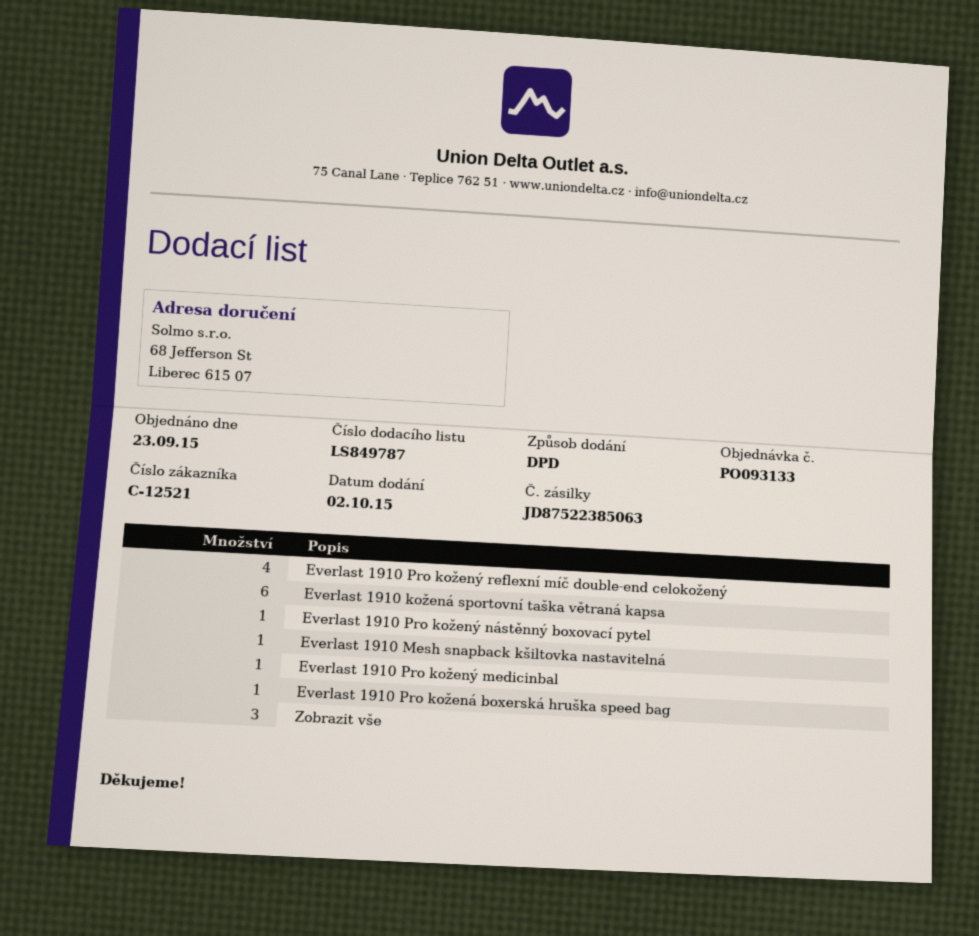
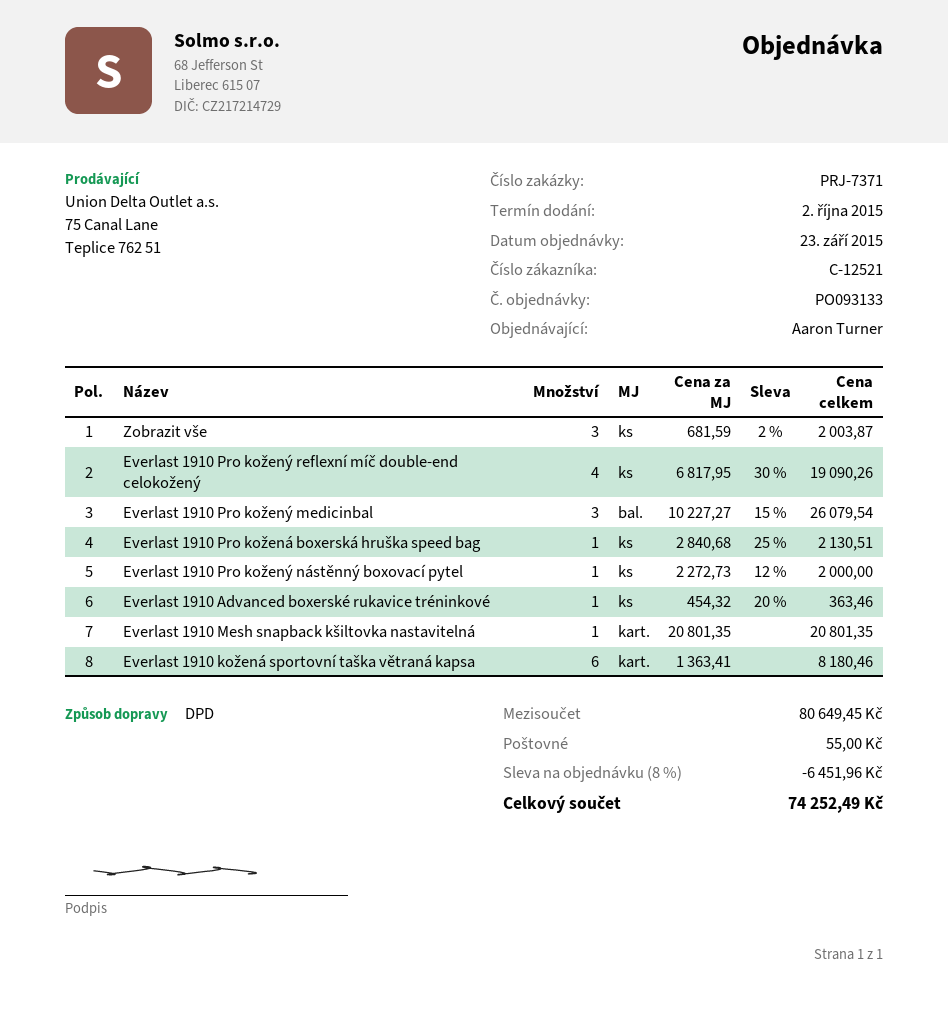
Everlast 1910 Pro kožený medicinbal: 1 -> 3
Everlast 1910 Advanced boxerské rukavice tréninkové: none -> 1

